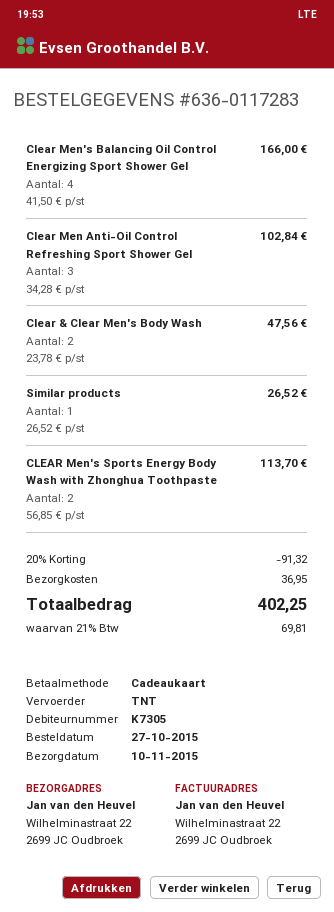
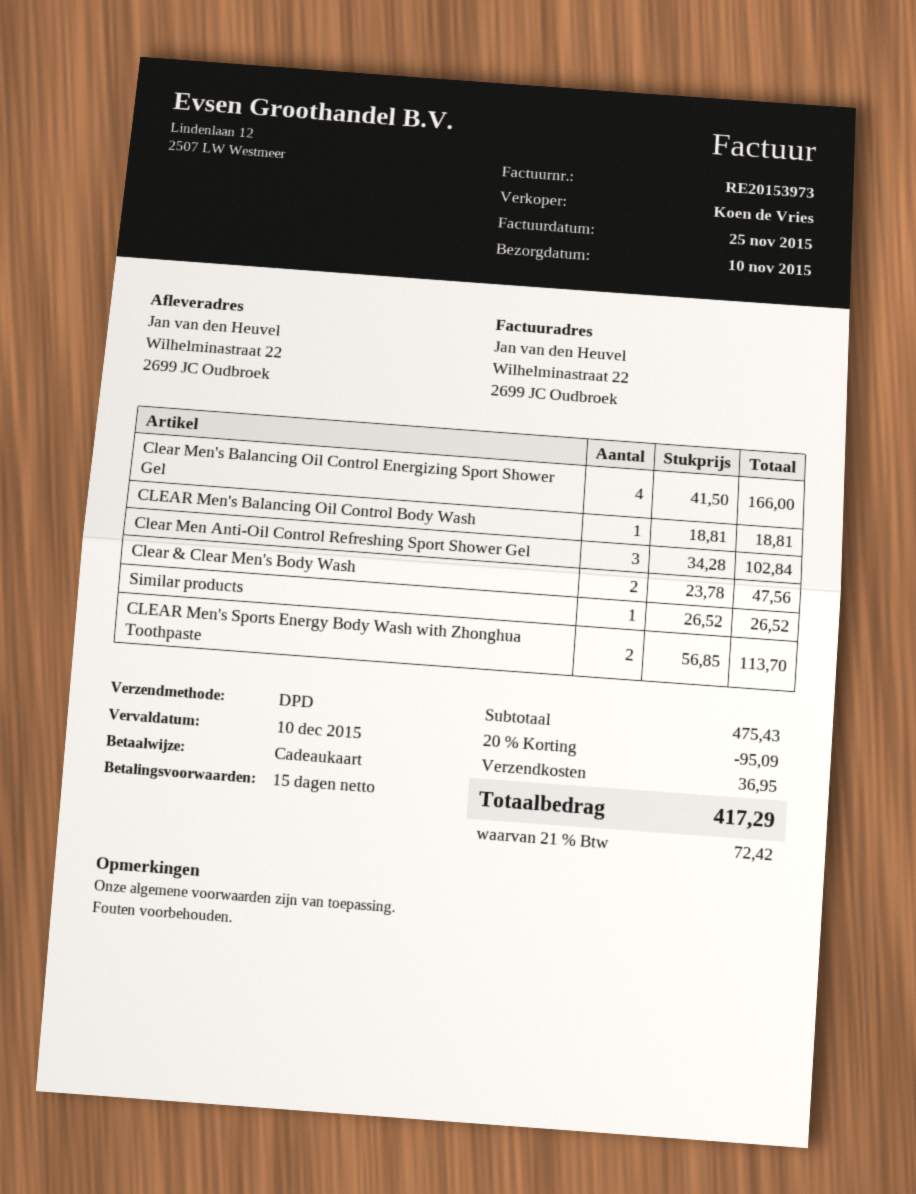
shipping method: TNT -> DPD
CLEAR Men's Balancing Oil Control Body Wash: none -> 1 x 18.81 = 18.81
discount: 20% = 91.32 -> 20% = 95.09
tax: 21% = 69.81 -> 21% = 72.42
total: 402.25 -> 417.29

